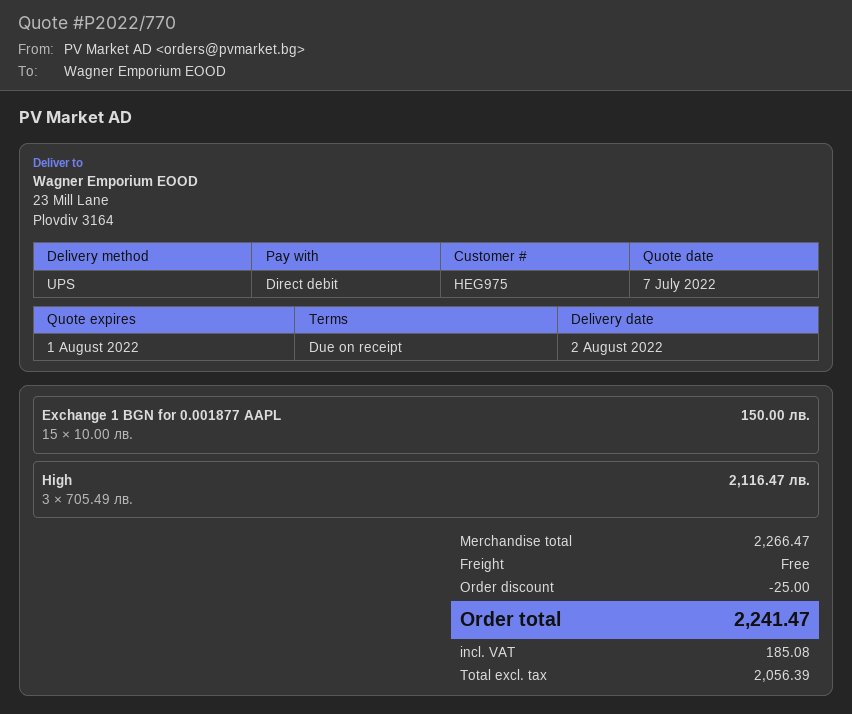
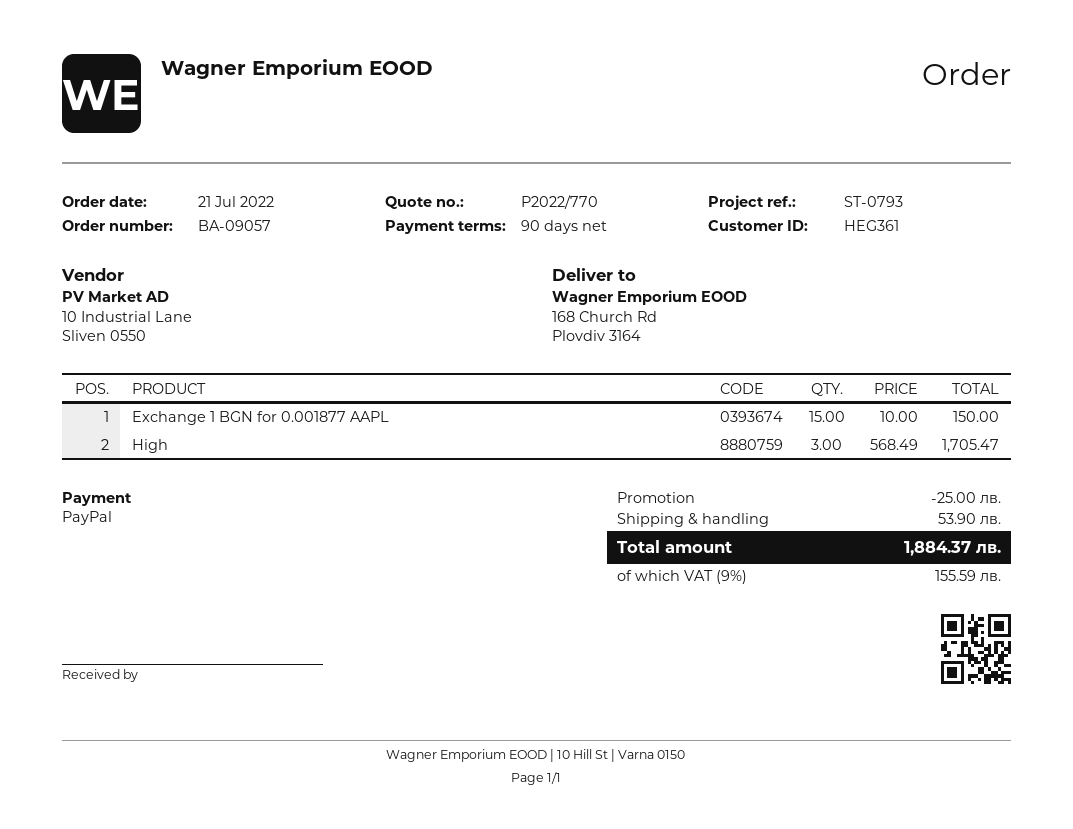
payment terms: on receipt -> 90 days
customer number: HEG975 -> HEG361
payment method: direct debit -> PayPal
ship to: 23 Mill Lane, Plovdiv 3164 -> 168 Church Rd, Plovdiv 3164
High: 3 x 705.49 = 2116.47 -> 3 x 568.49 = 1705.47
shipping: 0.00 -> 53.90
tax: 185.08 -> 155.59
total: 2241.47 -> 1884.37

